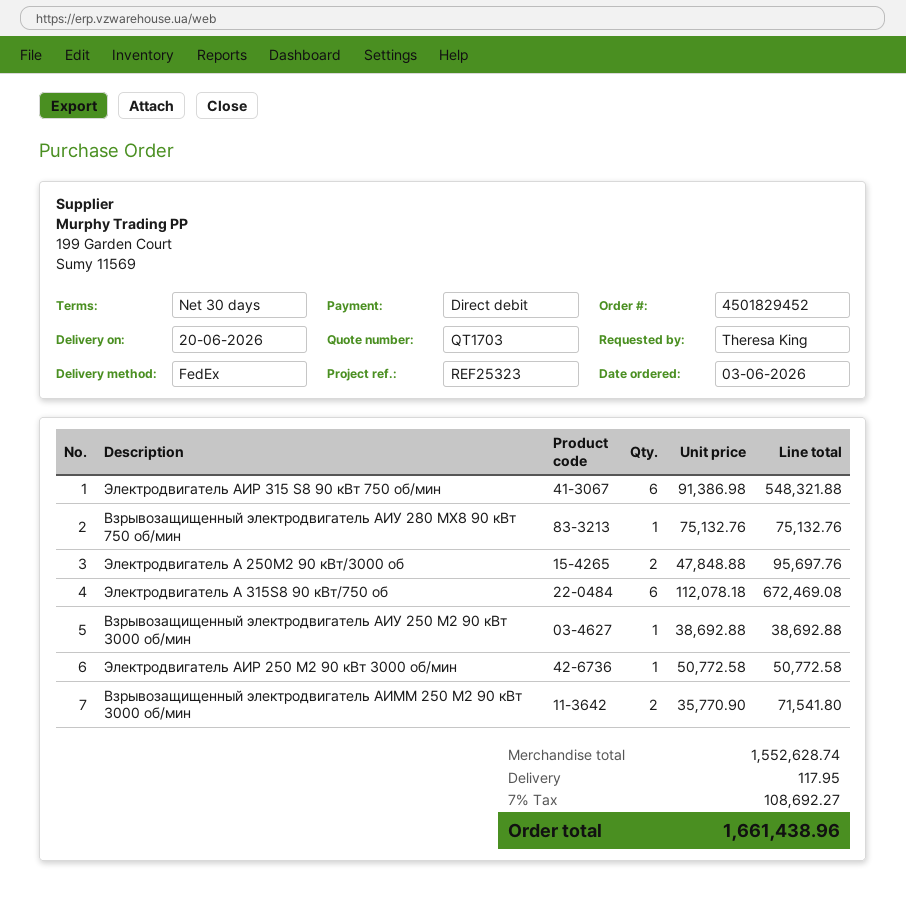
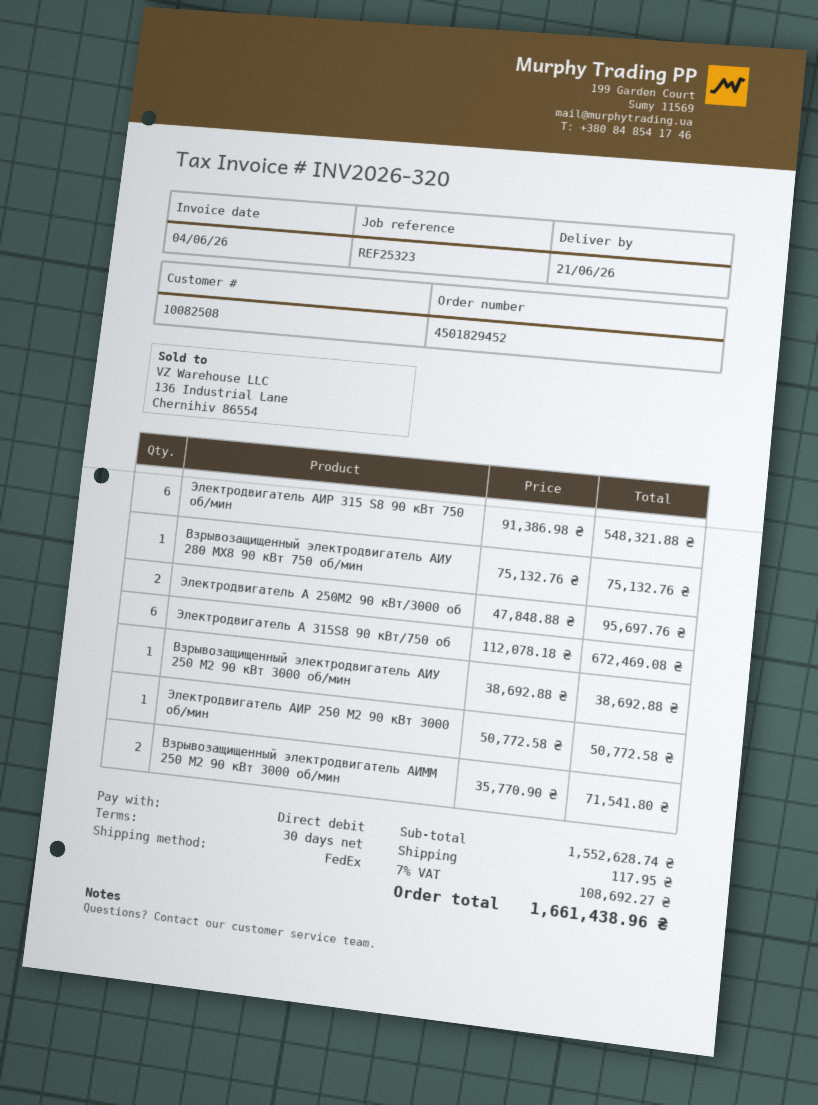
delivery date: 2026-06-20 -> 2026-06-21

